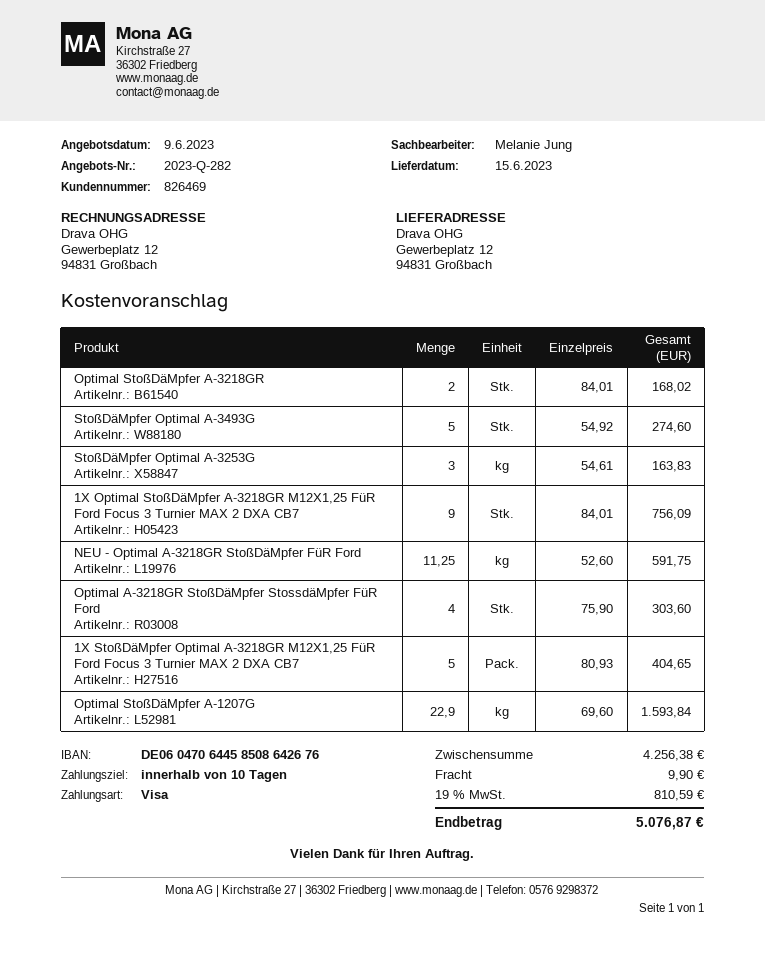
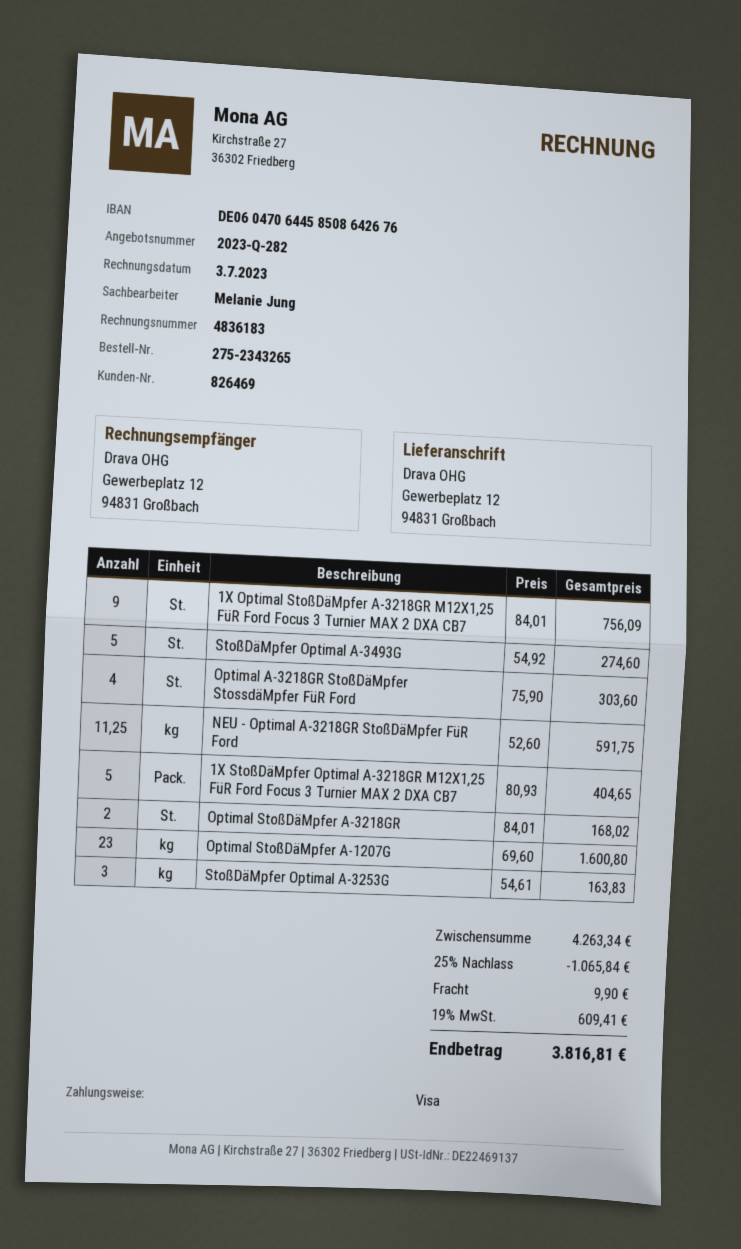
Optimal StoßDäMpfer A-1207G: 22.9 x 69.60 = 1593.84 -> 23 x 69.60 = 1600.80
subtotal: 4256.38 -> 4263.34
discount: none -> 25% = 1065.84
tax: 19% = 810.59 -> 19% = 609.41
total: 5076.87 -> 3816.81

